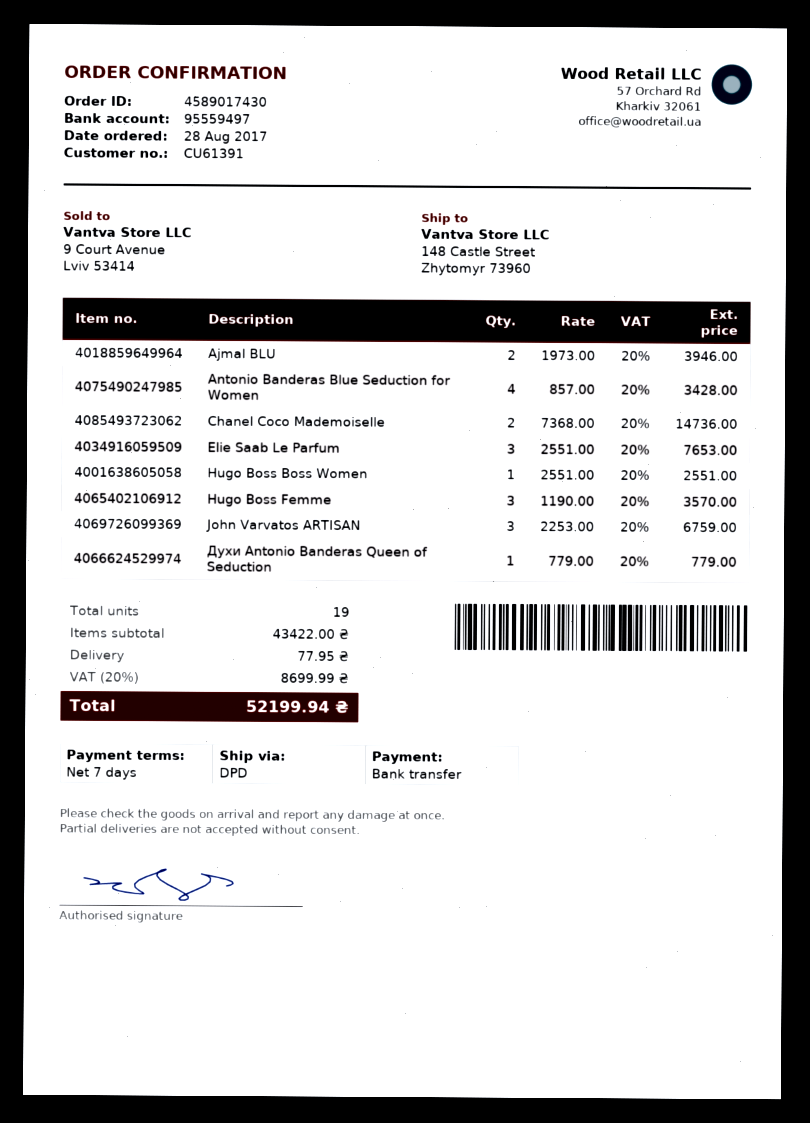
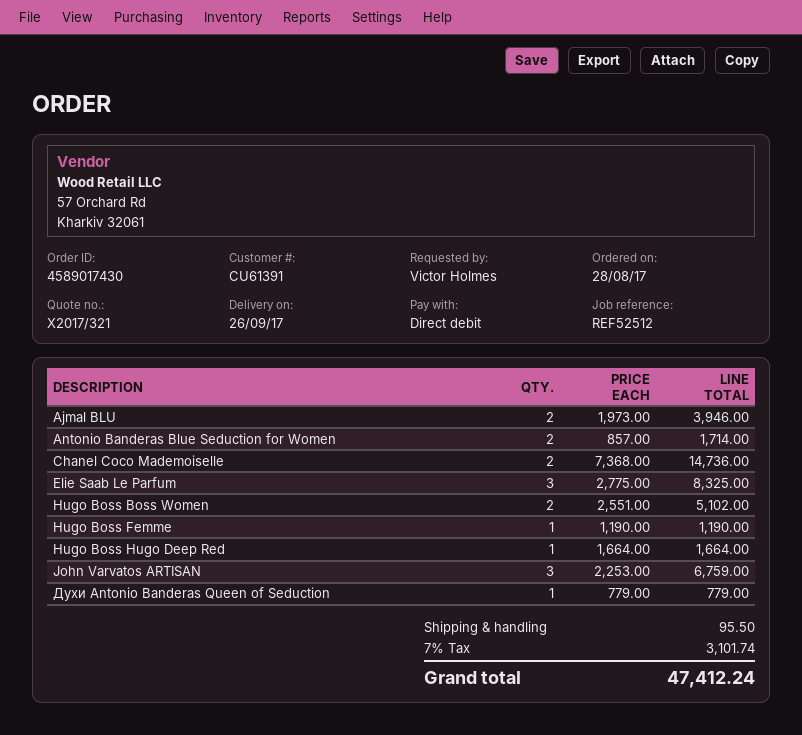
payment method: bank transfer -> direct debit
Antonio Banderas Blue Seduction for Women: 4 x 857.00 = 3428.00 -> 2 x 857.00 = 1714.00
Elie Saab Le Parfum: 3 x 2551.00 = 7653.00 -> 3 x 2775.00 = 8325.00
Hugo Boss Boss Women: 1 x 2551.00 = 2551.00 -> 2 x 2551.00 = 5102.00
Hugo Boss Femme: 3 x 1190.00 = 3570.00 -> 1 x 1190.00 = 1190.00
Hugo Boss Hugo Deep Red: none -> 1 x 1664.00 = 1664.00
shipping: 77.95 -> 95.50
tax: 20% = 8699.99 -> 7% = 3101.74
total: 52199.94 -> 47412.24

